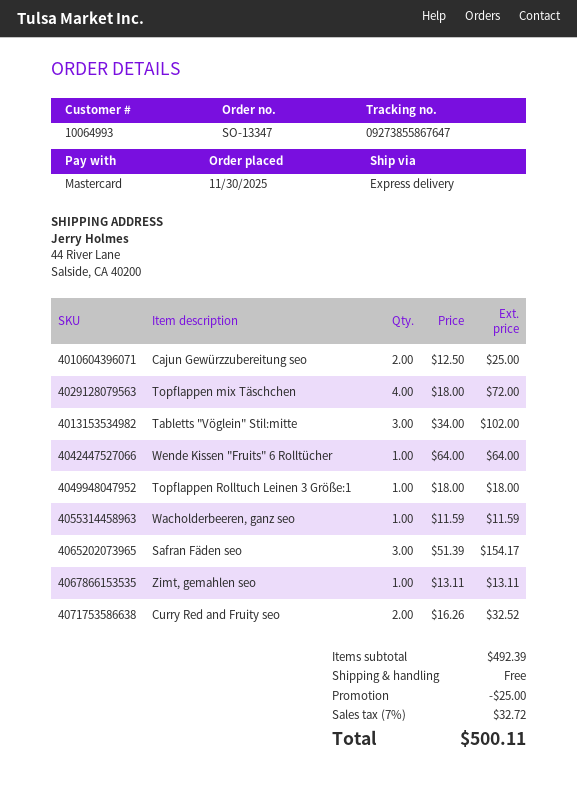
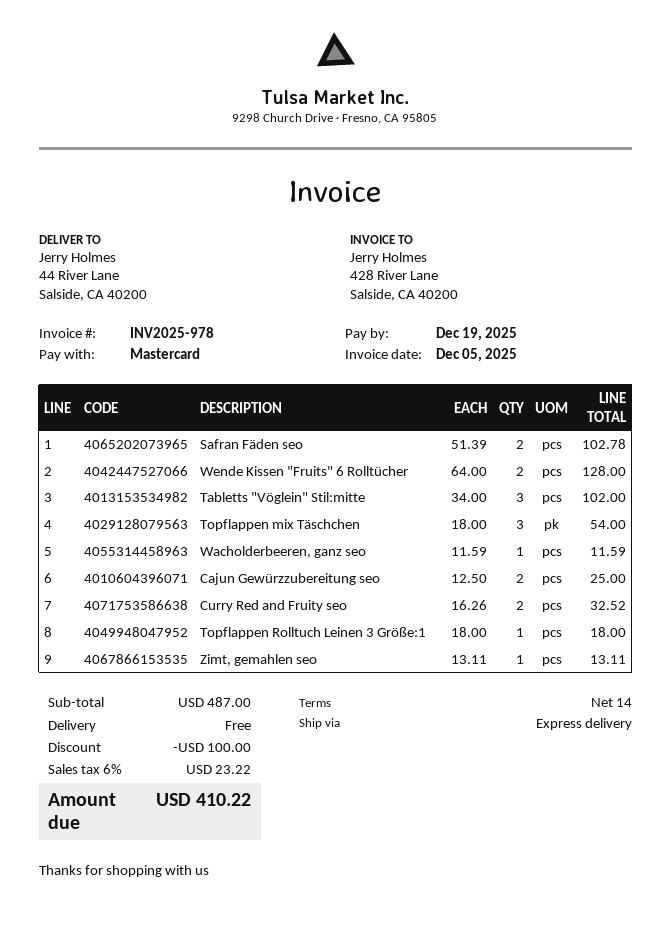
Topflappen mix Täschchen: 4 x 18.00 = 72.00 -> 3 x 18.00 = 54.00
Wende Kissen "Fruits" 6 Rolltücher: 1 x 64.00 = 64.00 -> 2 x 64.00 = 128.00
Safran Fäden seo: 3 x 51.39 = 154.17 -> 2 x 51.39 = 102.78
subtotal: 492.39 -> 487.00
discount: 25.00 -> 100.00
tax: 7% = 32.72 -> 6% = 23.22
total: 500.11 -> 410.22

